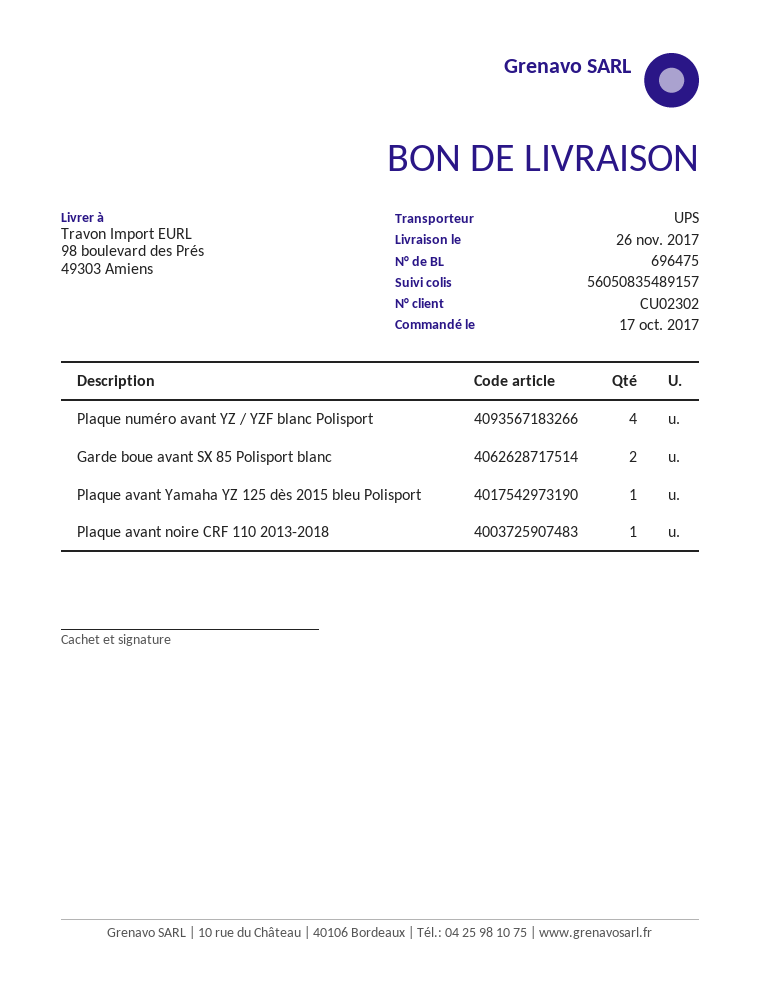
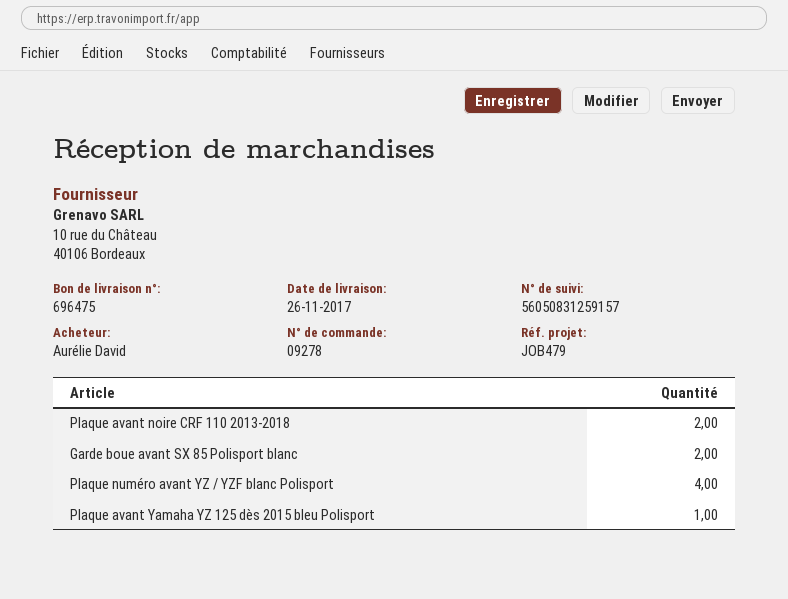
tracking number: 56050835489157 -> 56050831259157
Plaque avant noire CRF 110 2013-2018: 1 -> 2

